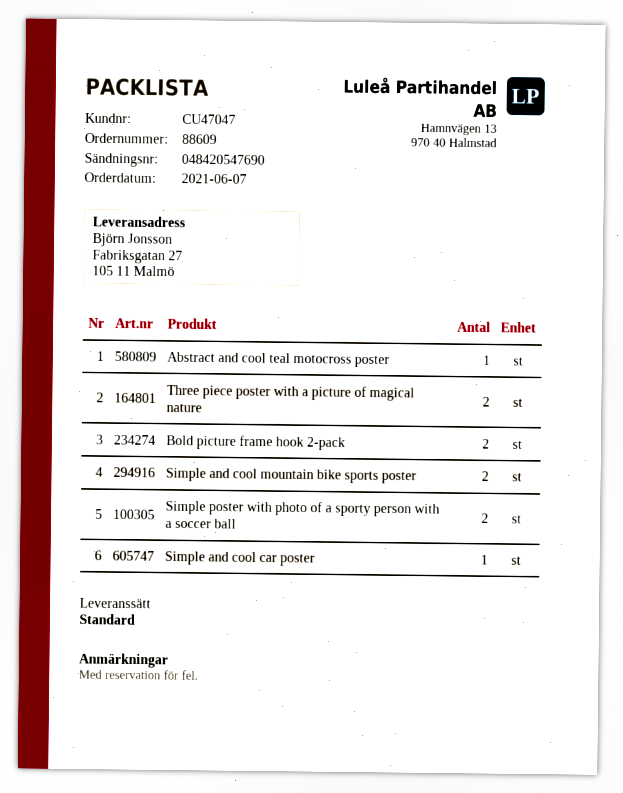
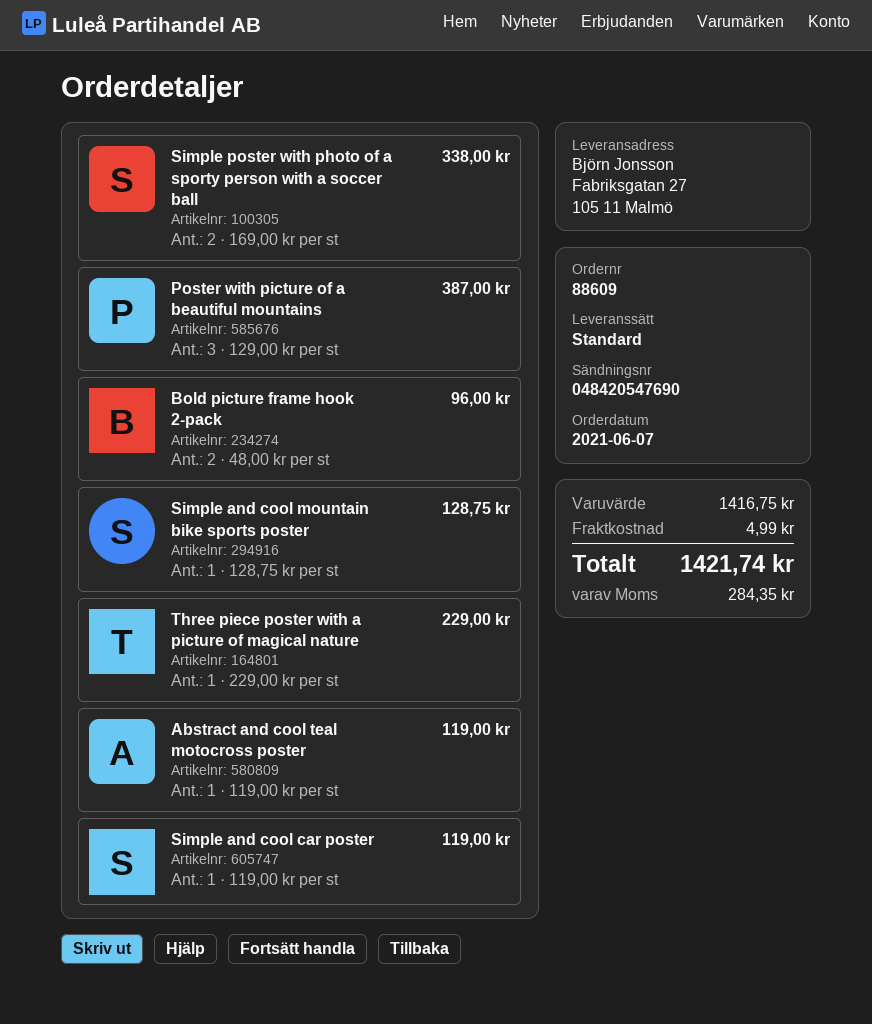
Three piece poster with a picture of magical nature: 2 -> 1
Simple and cool mountain bike sports poster: 2 -> 1
Poster with picture of a beautiful mountains: none -> 3

